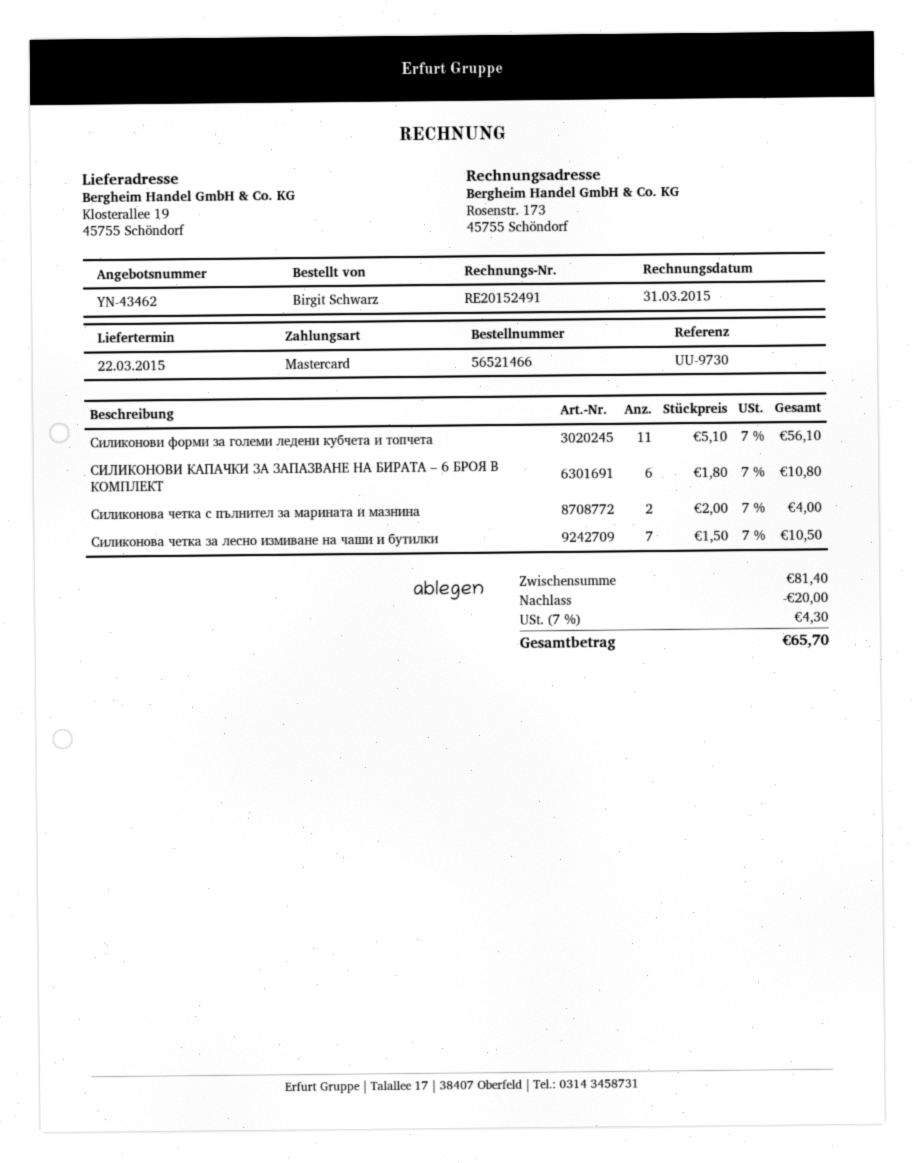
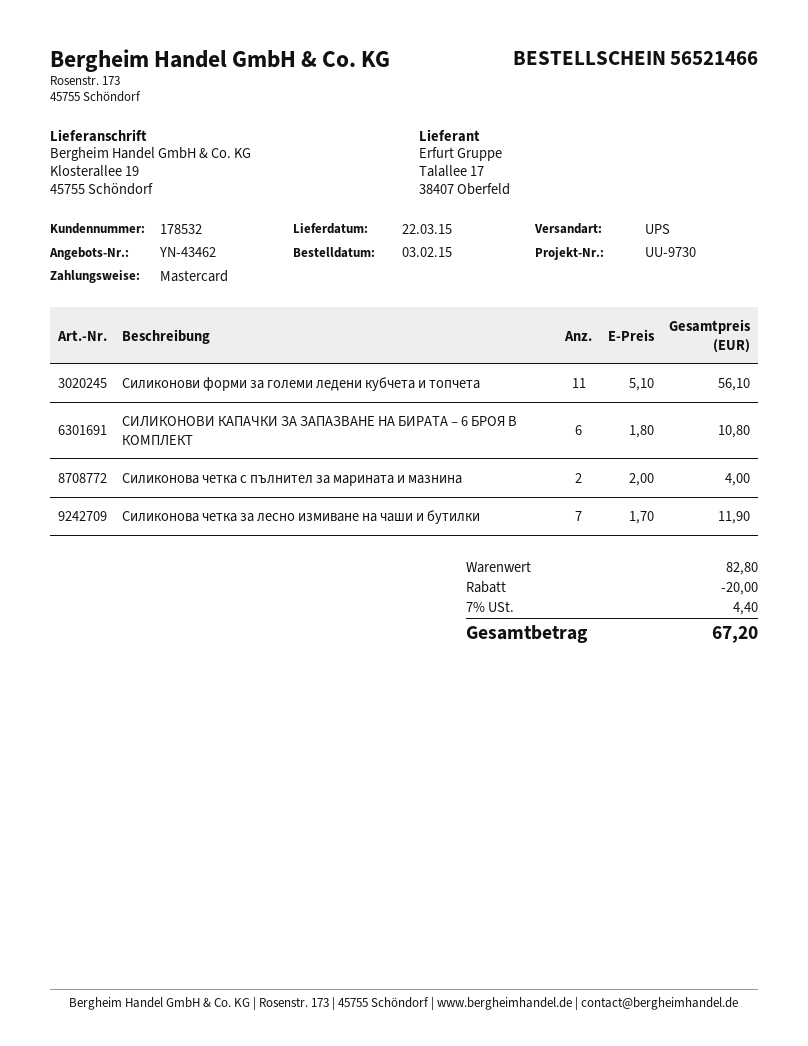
Силиконова четка за лесно измиване на чаши и бутилки: 7 x 1.50 = 10.50 -> 7 x 1.70 = 11.90
subtotal: 81.40 -> 82.80
tax: 7% = 4.30 -> 7% = 4.40
total: 65.70 -> 67.20

